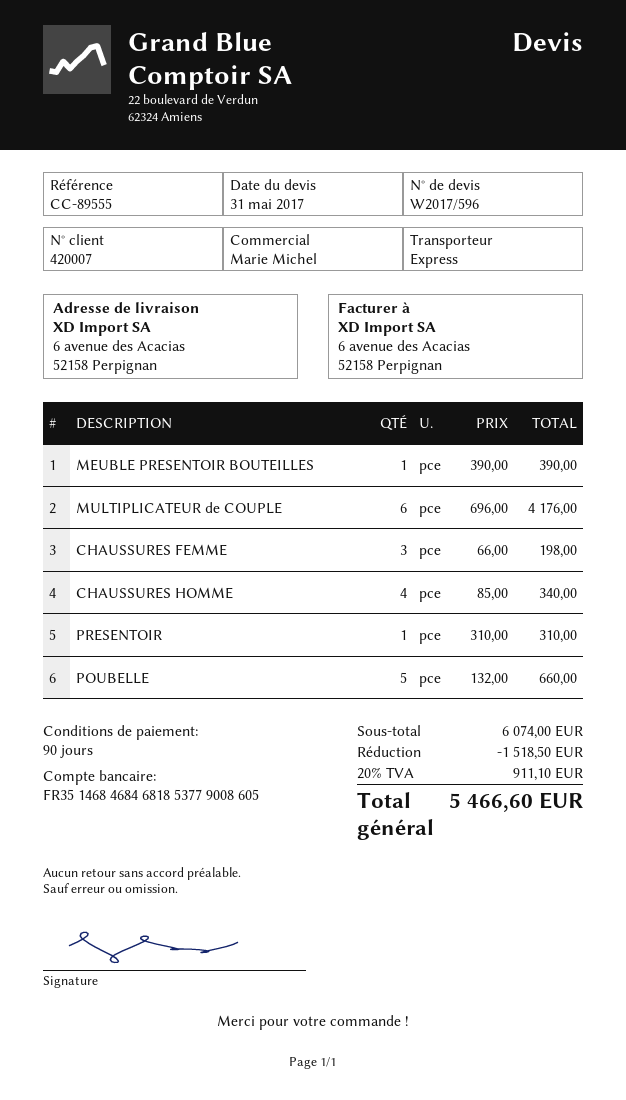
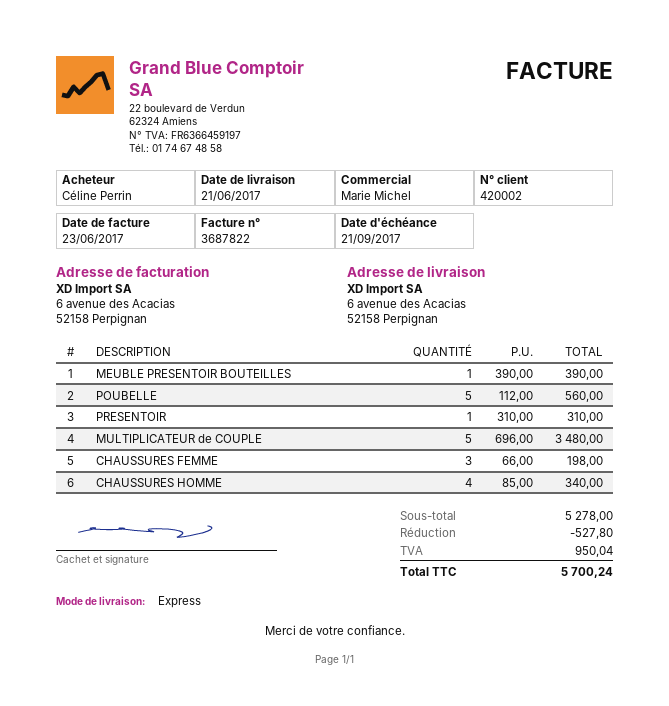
customer number: 420007 -> 420002
MULTIPLICATEUR de COUPLE: 6 x 696.00 = 4176.00 -> 5 x 696.00 = 3480.00
POUBELLE: 5 x 132.00 = 660.00 -> 5 x 112.00 = 560.00
subtotal: 6074.00 -> 5278.00
discount: 1518.50 -> 527.80
tax: 911.10 -> 950.04
total: 5466.60 -> 5700.24

